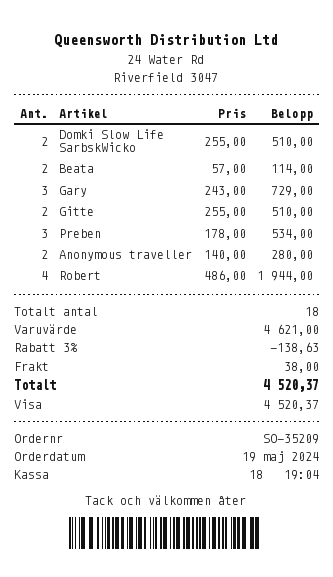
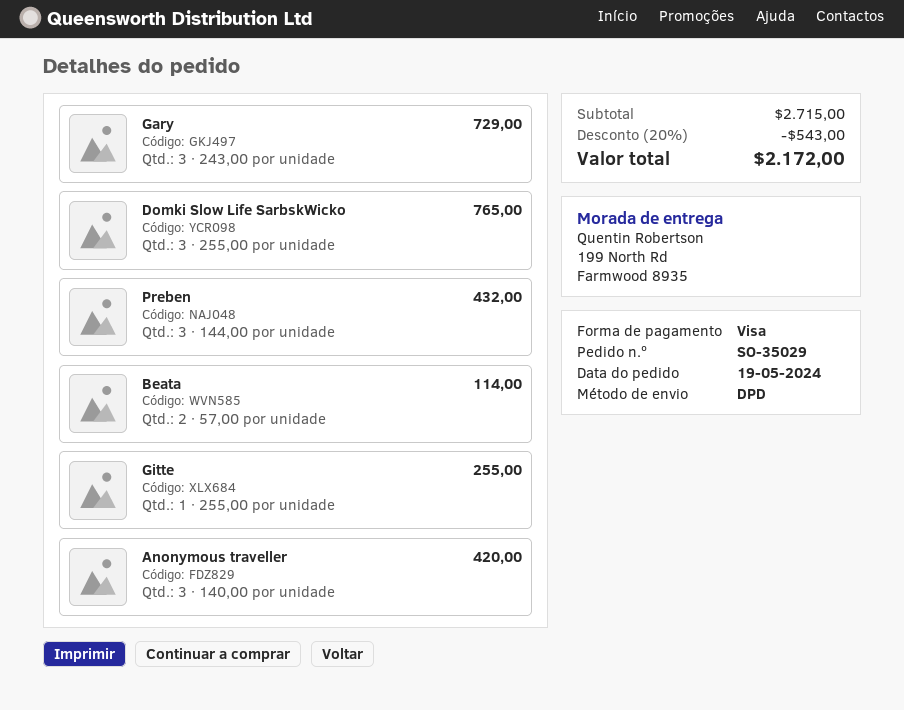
order number: SO-35209 -> SO-35029
Domki Slow Life SarbskWicko: 2 x 255.00 = 510.00 -> 3 x 255.00 = 765.00
Gitte: 2 x 255.00 = 510.00 -> 1 x 255.00 = 255.00
Preben: 3 x 178.00 = 534.00 -> 3 x 144.00 = 432.00
Anonymous traveller: 2 x 140.00 = 280.00 -> 3 x 140.00 = 420.00
Robert: 4 x 486.00 = 1944.00 -> none
subtotal: 4621.00 -> 2715.00
discount: 3% = 138.63 -> 20% = 543.00
shipping: 38.00 -> none
total: 4520.37 -> 2172.00

